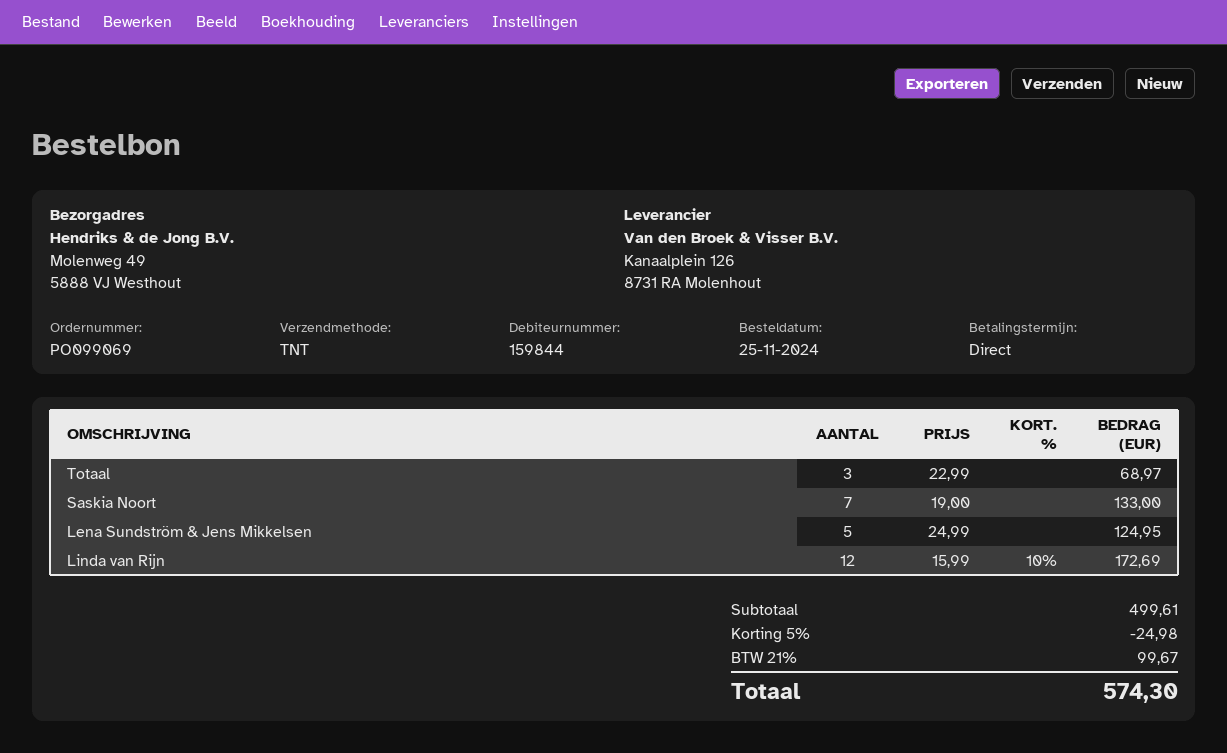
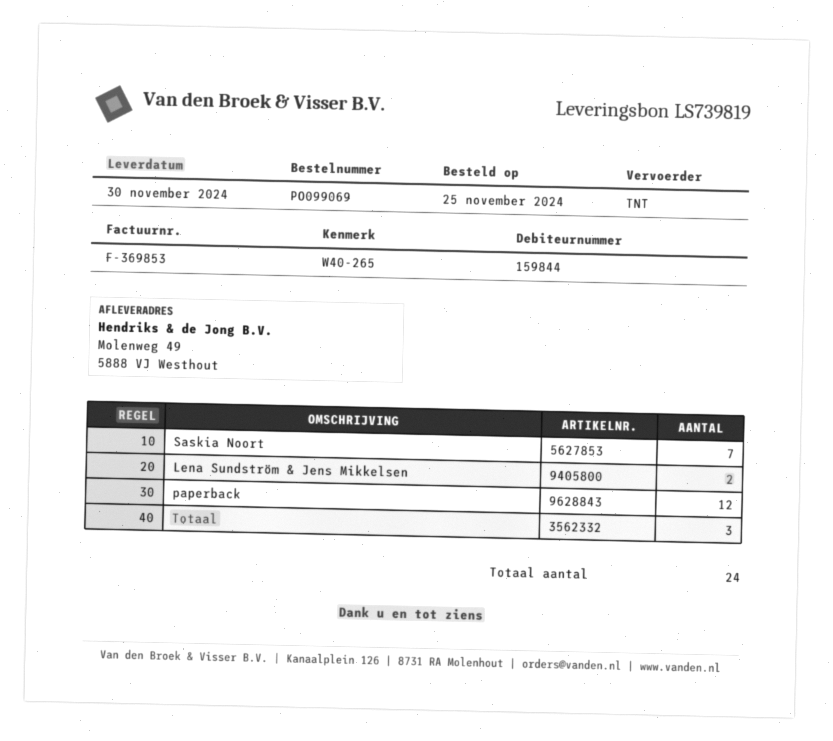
Lena Sundström & Jens Mikkelsen: 5 -> 2
Linda van Rijn: 12 -> none
paperback: none -> 12

